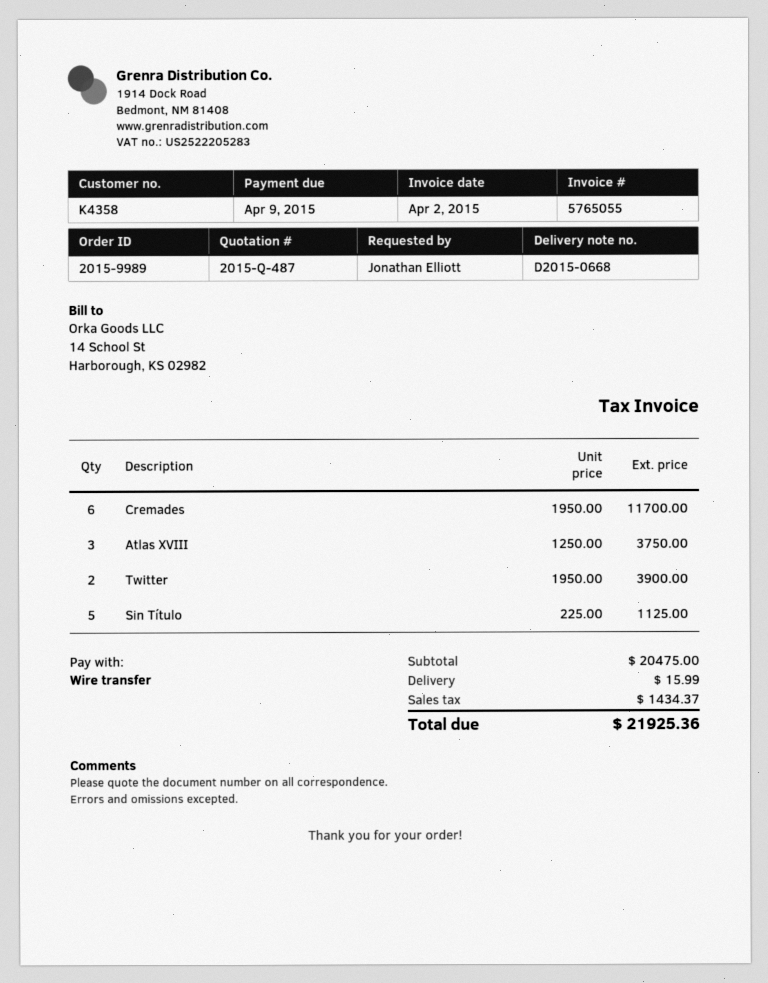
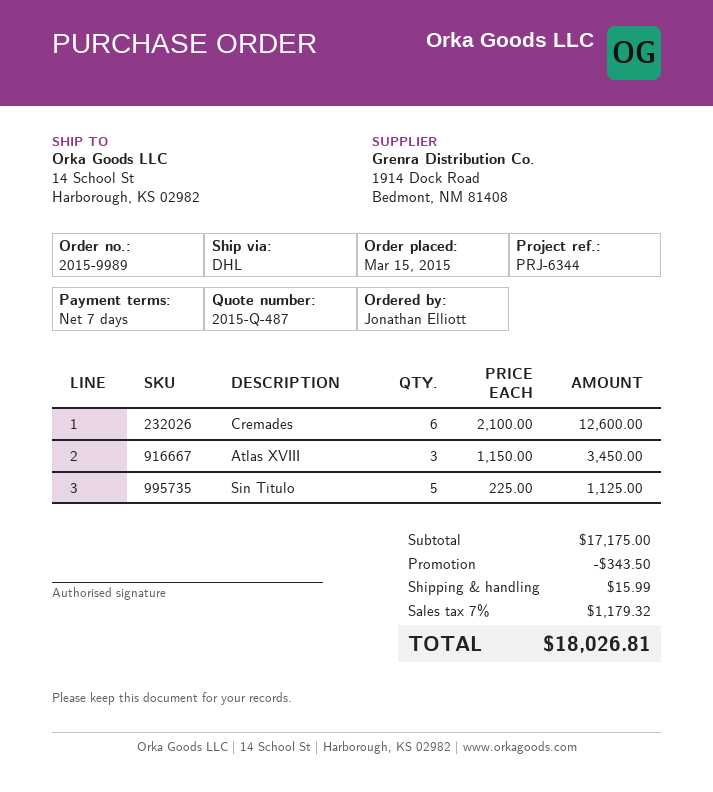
Cremades: 6 x 1950.00 = 11700.00 -> 6 x 2100.00 = 12600.00
Atlas XVIII: 3 x 1250.00 = 3750.00 -> 3 x 1150.00 = 3450.00
Twitter: 2 x 1950.00 = 3900.00 -> none
subtotal: 20475.00 -> 17175.00
discount: none -> 343.50
tax: 1434.37 -> 1179.32
total: 21925.36 -> 18026.81

